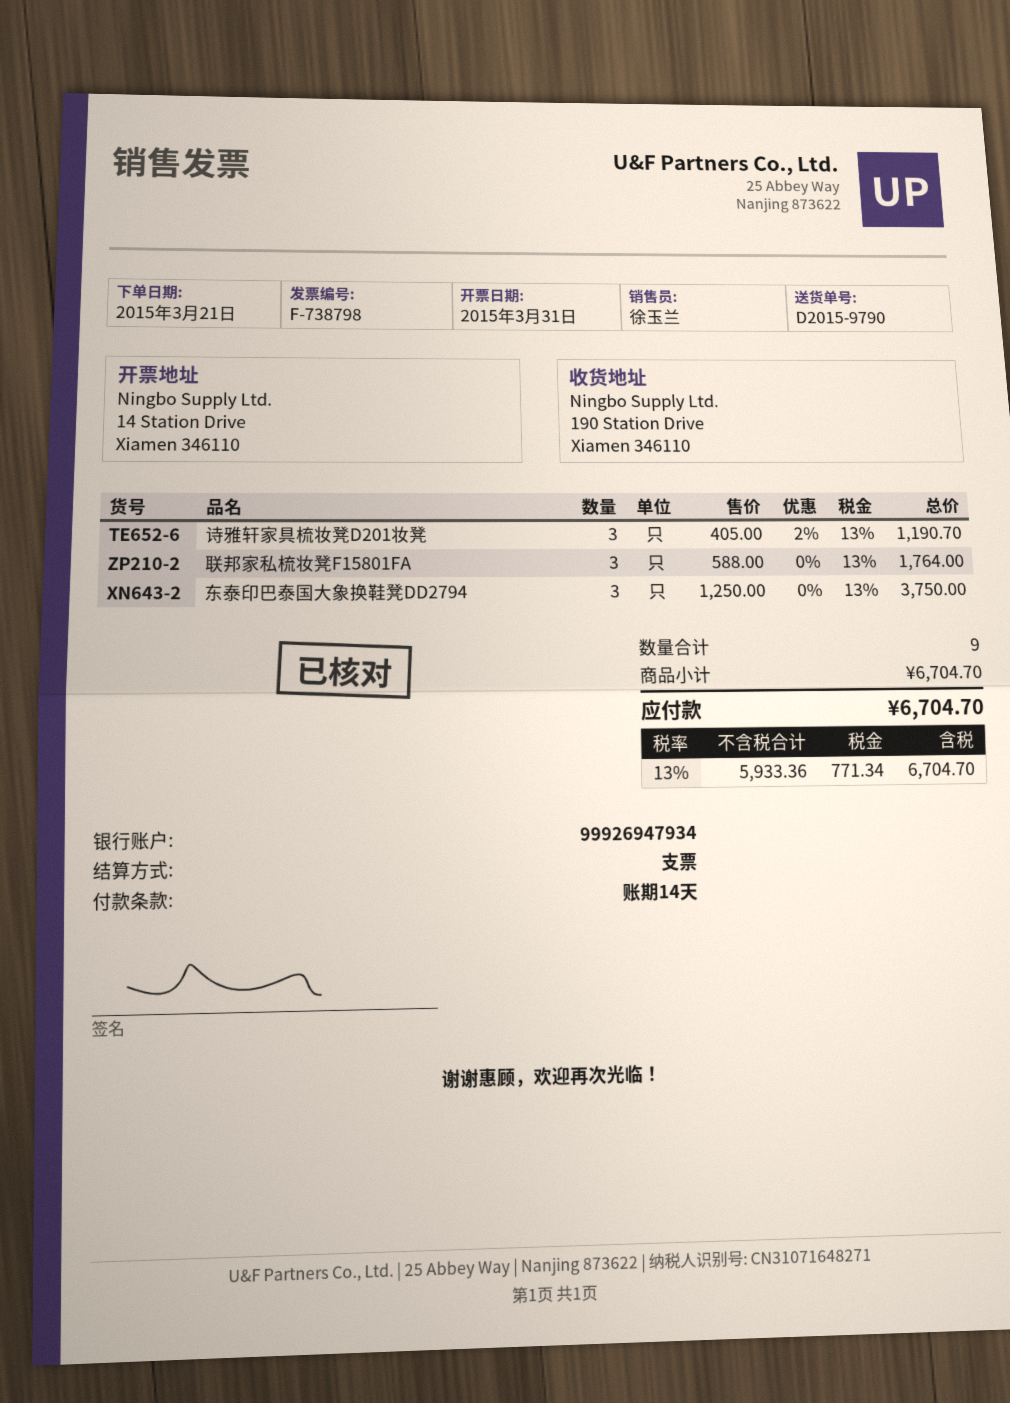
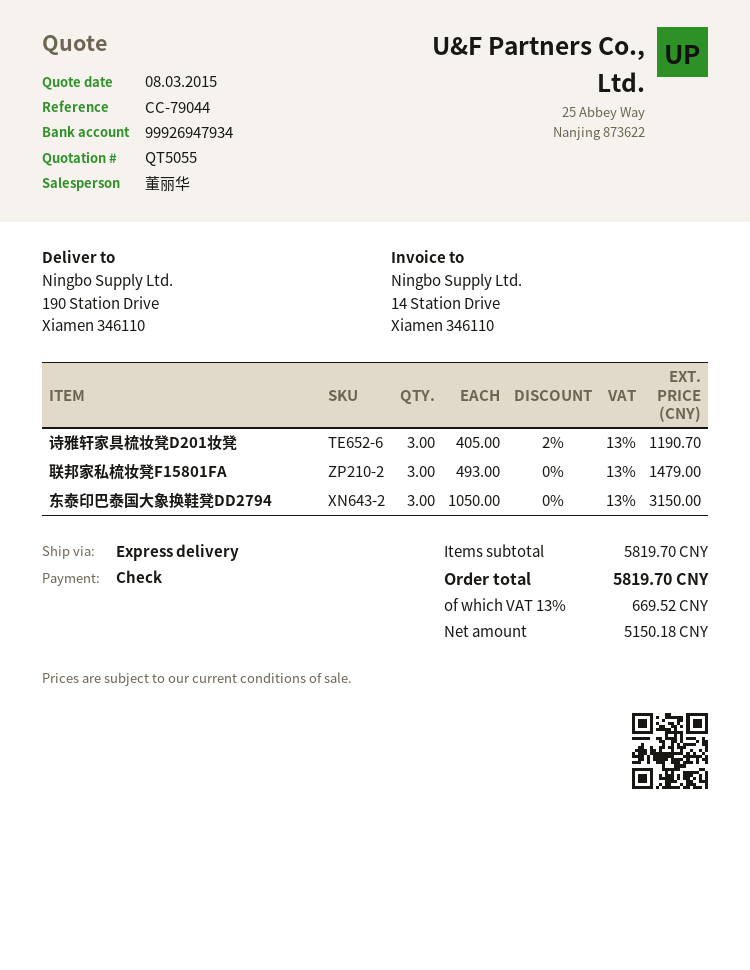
sales rep: 徐玉兰 -> 董丽华
联邦家私梳妆凳F15801FA: 3 x 588.00 = 1764.00 -> 3 x 493.00 = 1479.00
东泰印巴泰国大象换鞋凳DD2794: 3 x 1250.00 = 3750.00 -> 3 x 1050.00 = 3150.00
subtotal: 6704.70 -> 5819.70
net: 5933.36 -> 5150.18
tax: 13% = 771.34 -> 13% = 669.52
total: 6704.70 -> 5819.70

